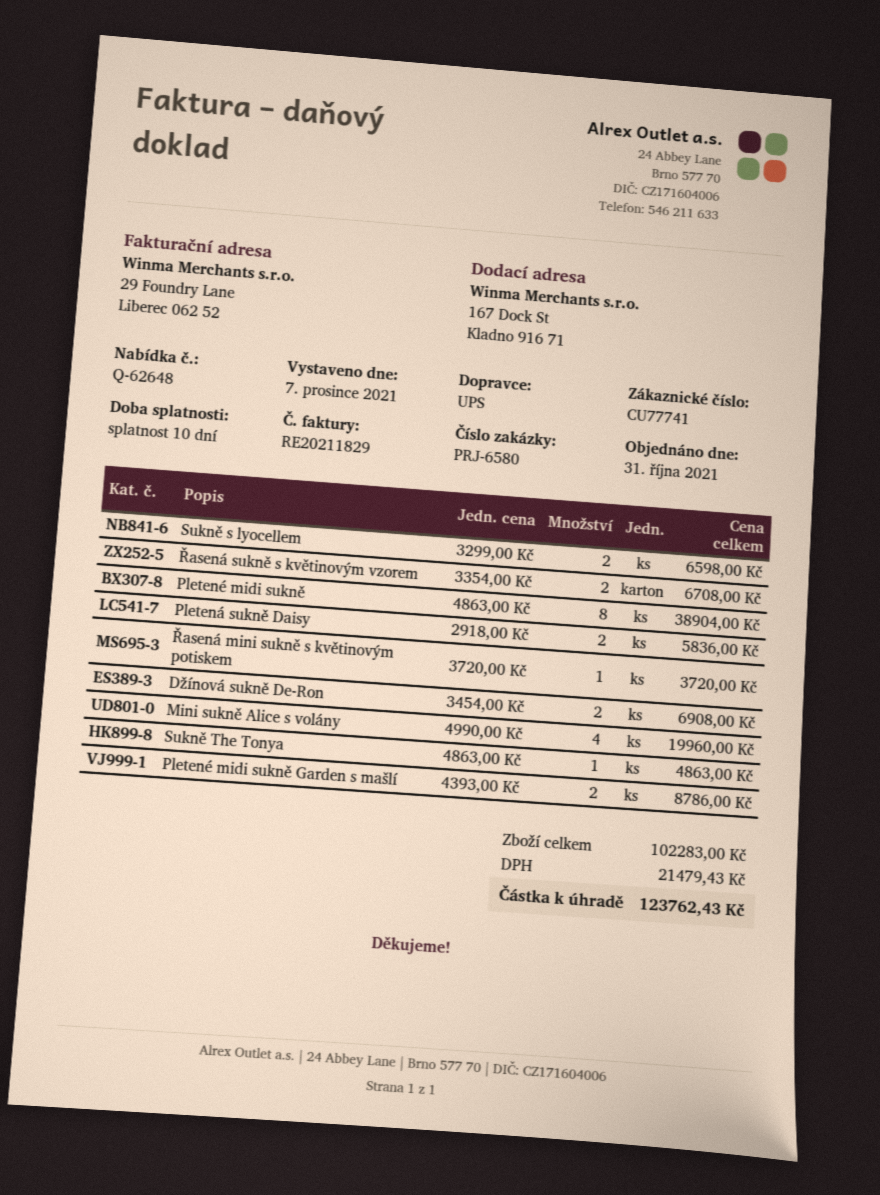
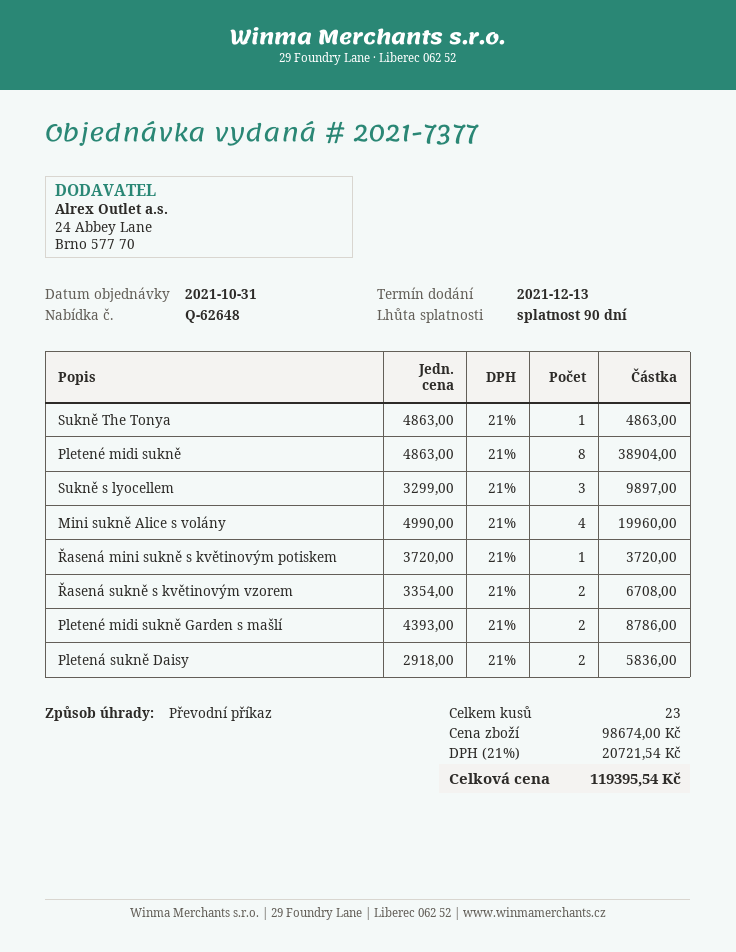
payment terms: 10 days -> 90 days
Sukně s lyocellem: 2 x 3299.00 = 6598.00 -> 3 x 3299.00 = 9897.00
Džínová sukně De-Ron: 2 x 3454.00 = 6908.00 -> none
subtotal: 102283.00 -> 98674.00
tax: 21479.43 -> 20721.54
total: 123762.43 -> 119395.54

